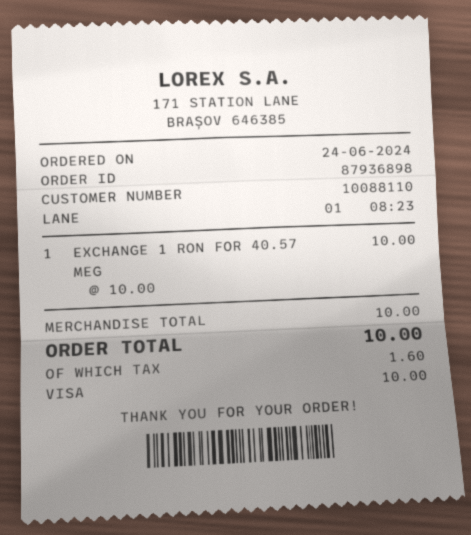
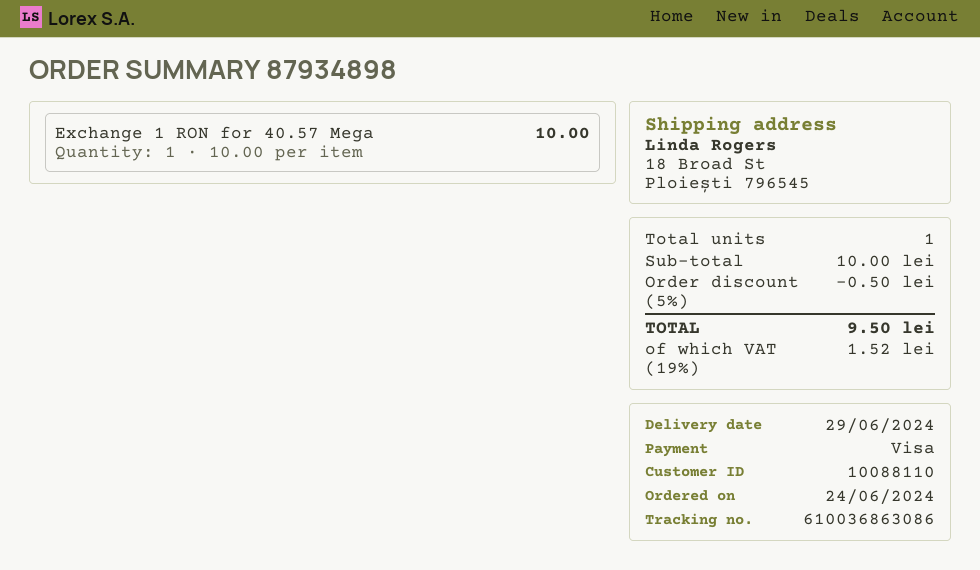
order number: 87936898 -> 87934898
discount: none -> 5% = 0.50
tax: 1.60 -> 1.52
total: 10.00 -> 9.50

